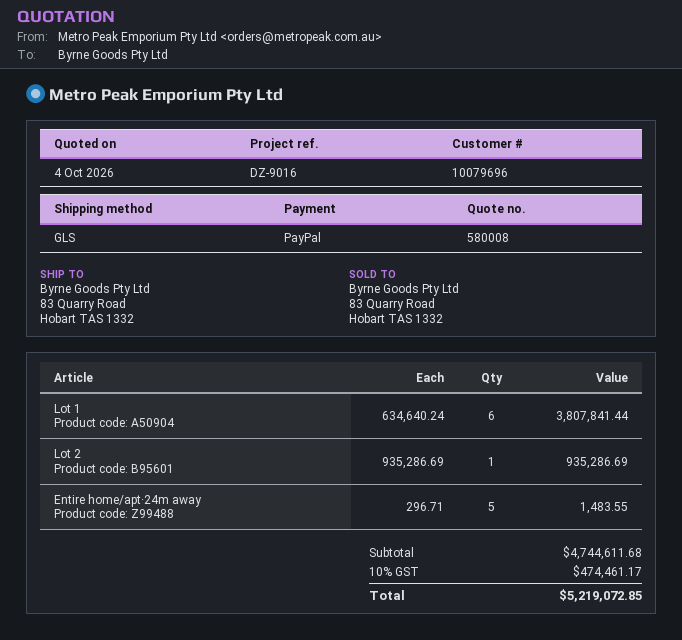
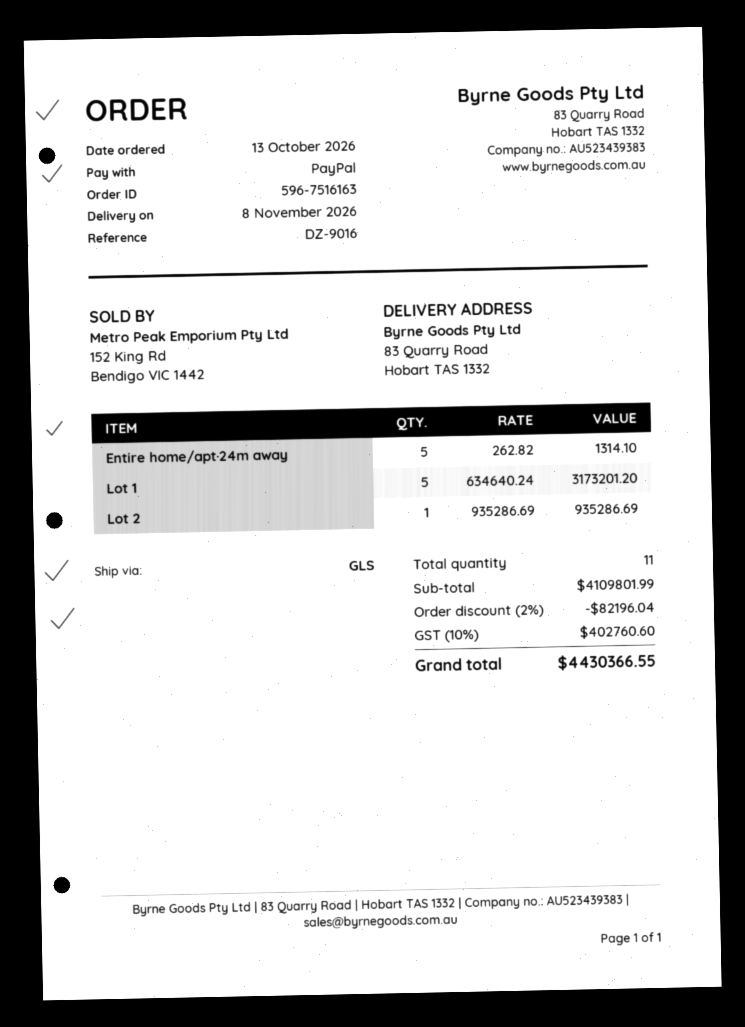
Lot 1: 6 x 634640.24 = 3807841.44 -> 5 x 634640.24 = 3173201.20
Entire home/apt·24m away: 5 x 296.71 = 1483.55 -> 5 x 262.82 = 1314.10
subtotal: 4744611.68 -> 4109801.99
discount: none -> 2% = 82196.04
tax: 10% = 474461.17 -> 10% = 402760.60
total: 5219072.85 -> 4430366.55

